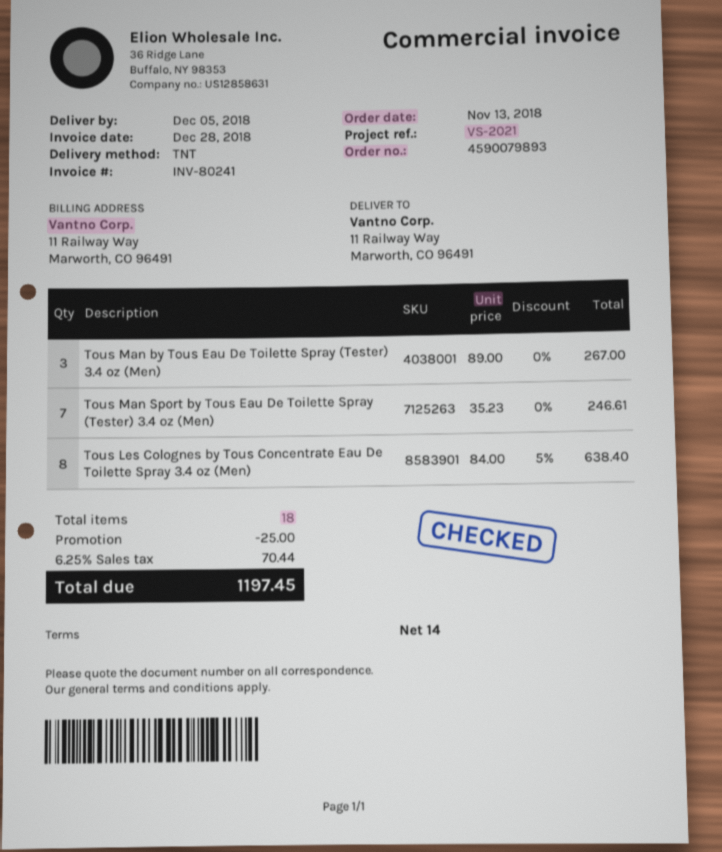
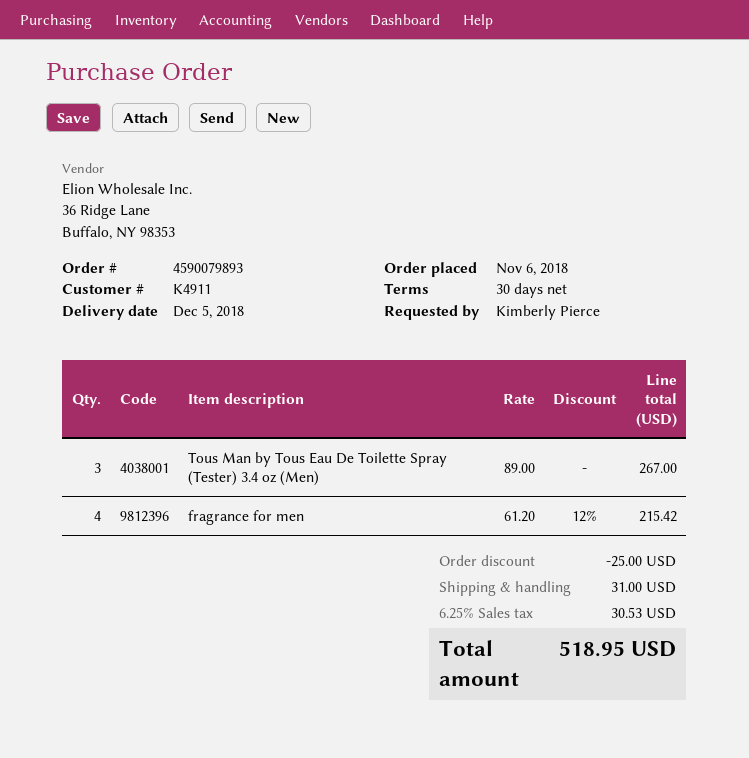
order date: 2018-11-13 -> 2018-11-06
payment terms: 14 days -> 30 days
Tous Man Sport by Tous Eau De Toilette Spray (Tester) 3.4 oz (Men): 7 x 35.23 = 246.61 -> none
Tous Les Colognes by Tous Concentrate Eau De Toilette Spray 3.4 oz (Men): 8 x 84.00 - 5% = 638.40 -> none
fragrance for men: none -> 4 x 61.20 - 12% = 215.42
shipping: none -> 31.00
tax: 6.25% = 70.44 -> 6.25% = 30.53
total: 1197.45 -> 518.95

